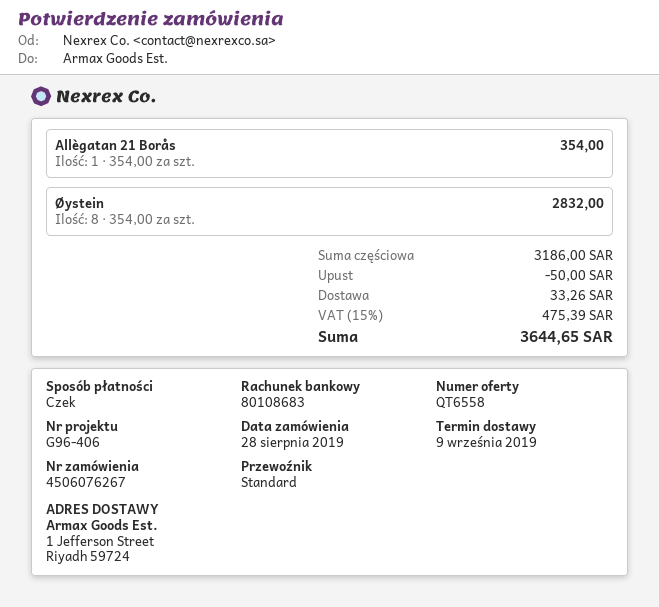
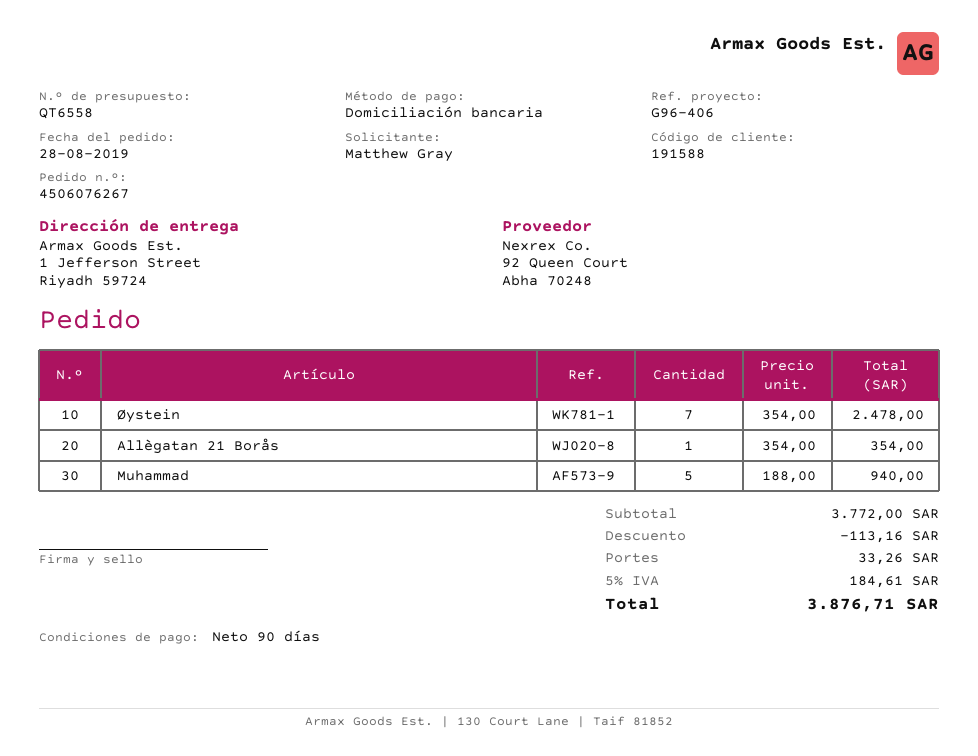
payment method: cheque -> direct debit
Øystein: 8 x 354.00 = 2832.00 -> 7 x 354.00 = 2478.00
Muhammad: none -> 5 x 188.00 = 940.00
subtotal: 3186.00 -> 3772.00
discount: 50.00 -> 113.16
tax: 15% = 475.39 -> 5% = 184.61
total: 3644.65 -> 3876.71

